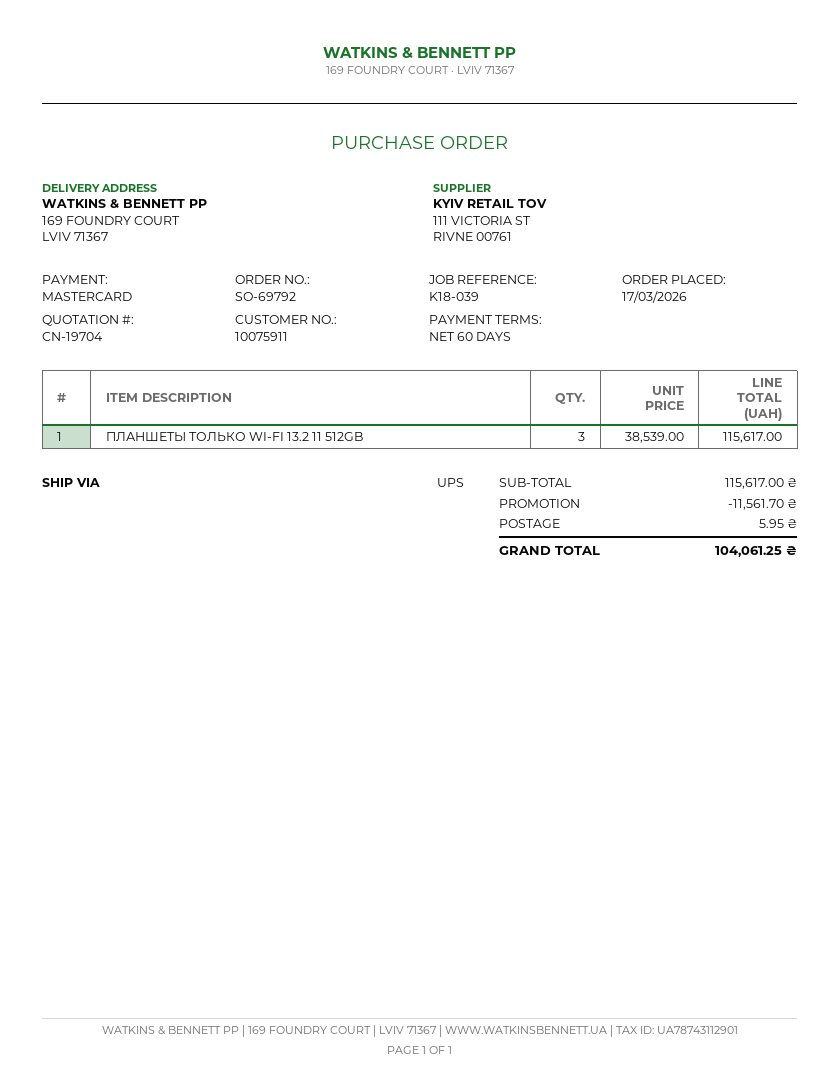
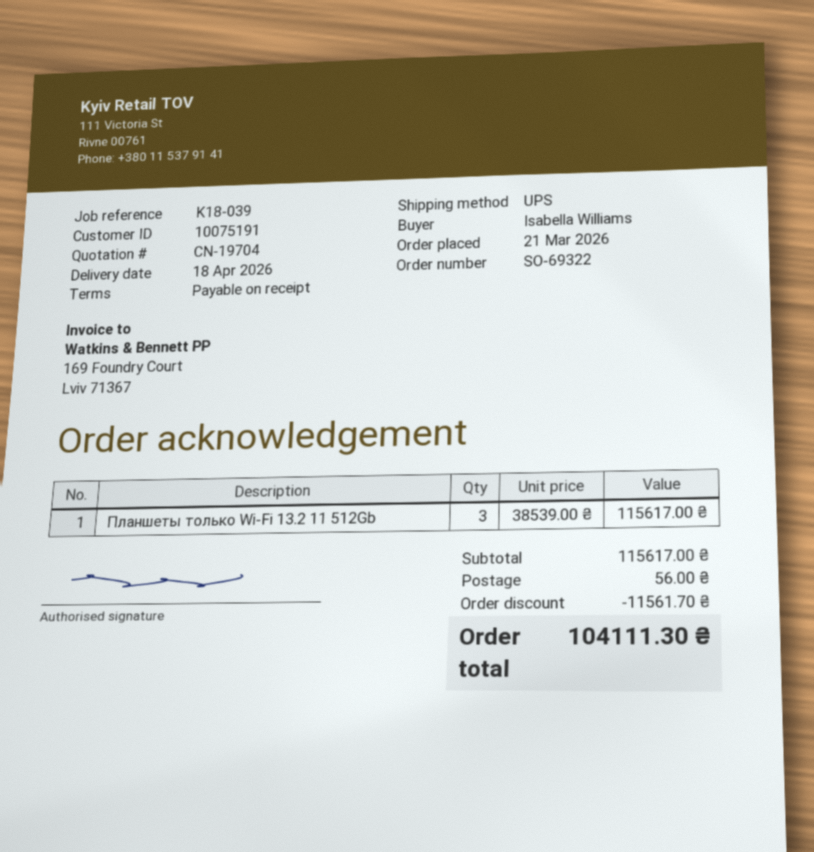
order number: SO-69792 -> SO-69322
order date: 2026-03-17 -> 2026-03-21
payment terms: 60 days -> on receipt
customer number: 10075911 -> 10075191
shipping: 5.95 -> 56.00
total: 104061.25 -> 104111.30

